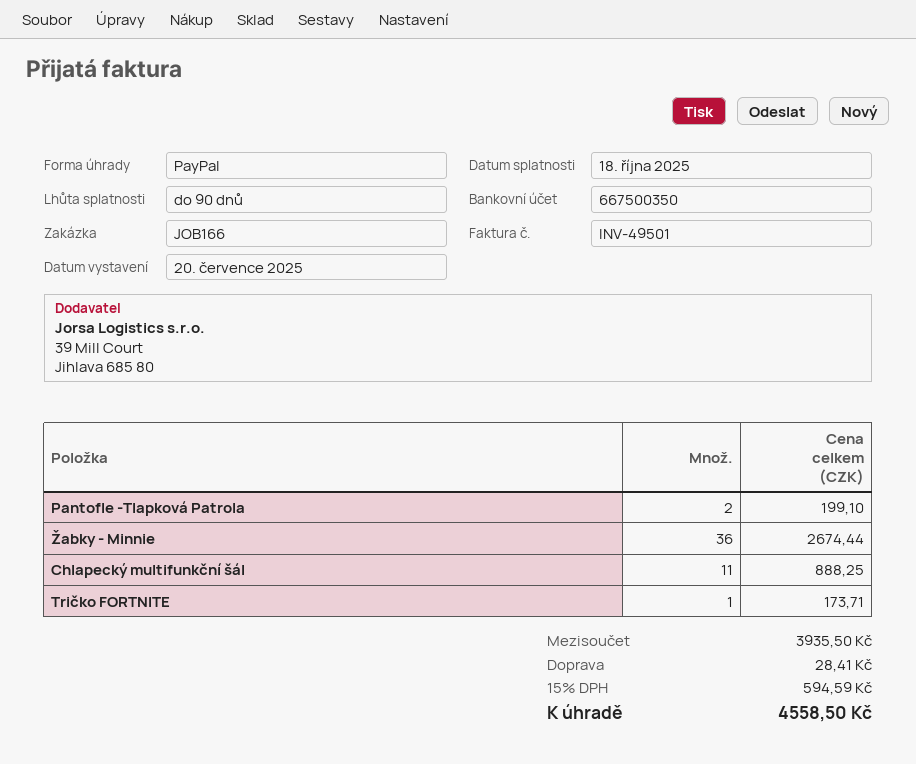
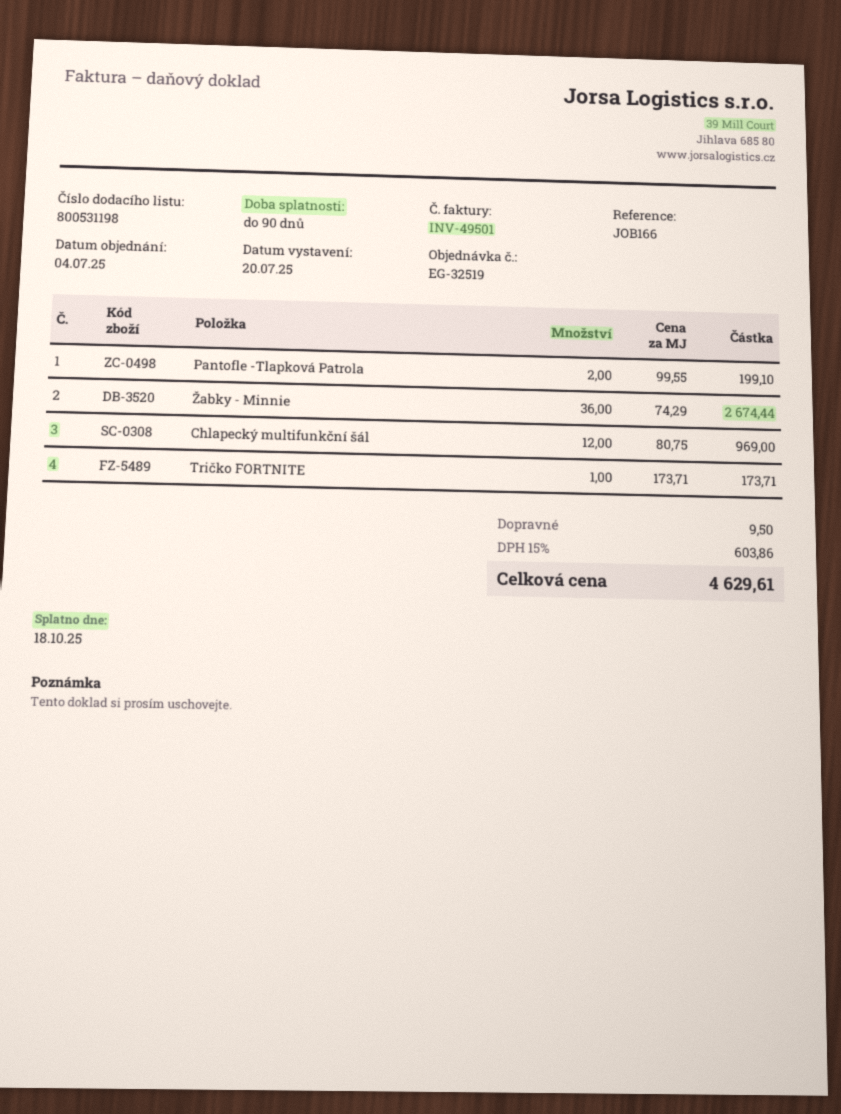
Chlapecký multifunkční šál: 11 for 888.25 -> 12 for 969.00
shipping: 28.41 -> 9.50
tax: 15% = 594.59 -> 15% = 603.86
total: 4558.50 -> 4629.61

